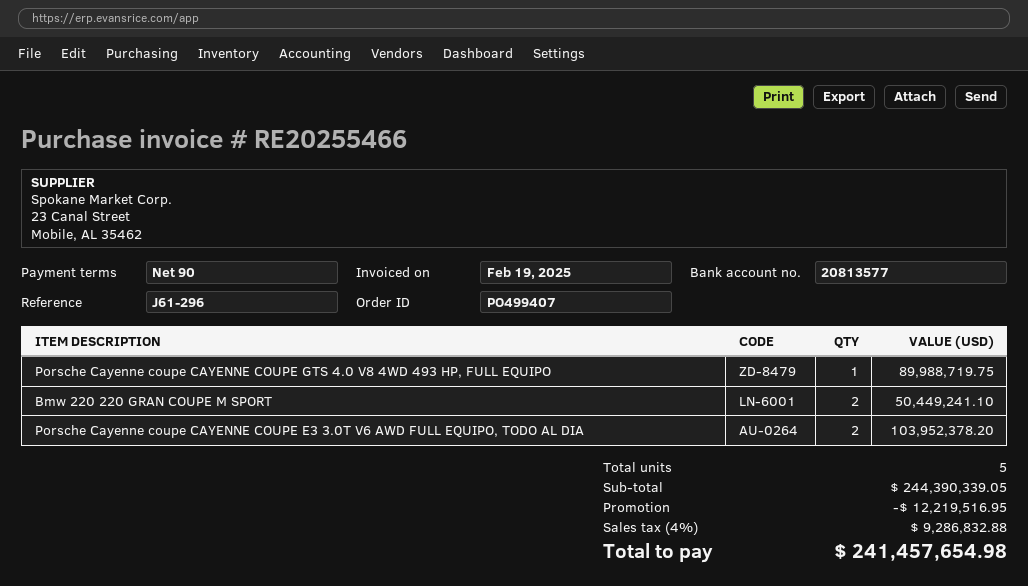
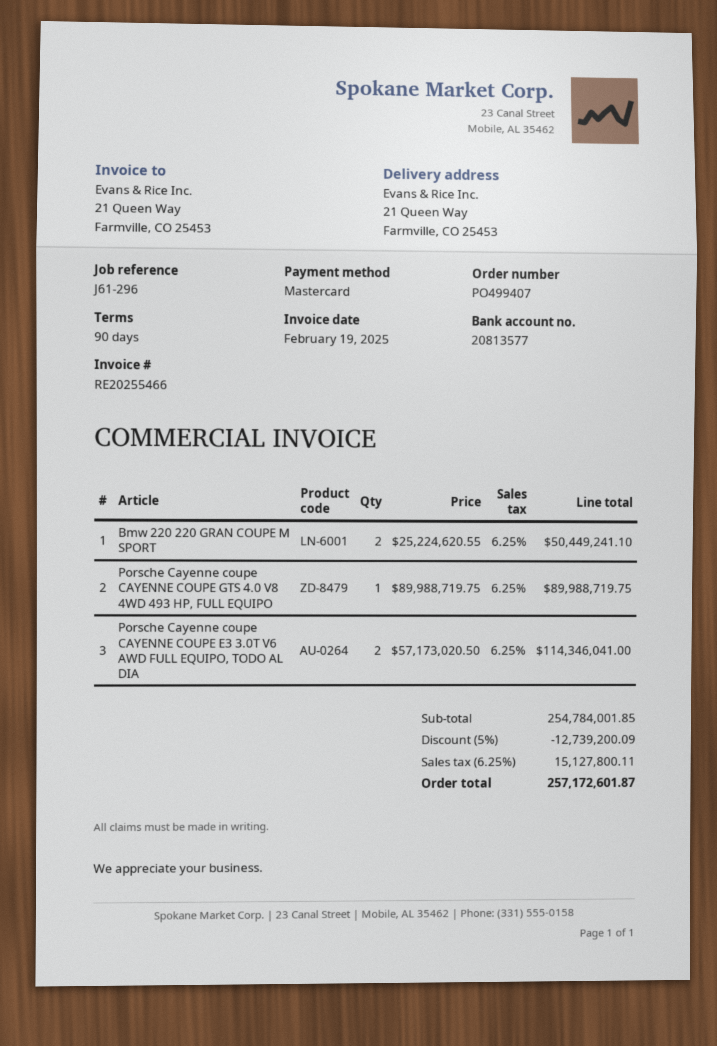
Porsche Cayenne coupe CAYENNE COUPE E3 3.0T V6 AWD FULL EQUIPO, TODO AL DIA: 2 for 103952378.20 -> 2 for 114346041.00
subtotal: 244390339.05 -> 254784001.85
discount: 12219516.95 -> 12739200.09
tax: 4% = 9286832.88 -> 6.25% = 15127800.11
total: 241457654.98 -> 257172601.87

